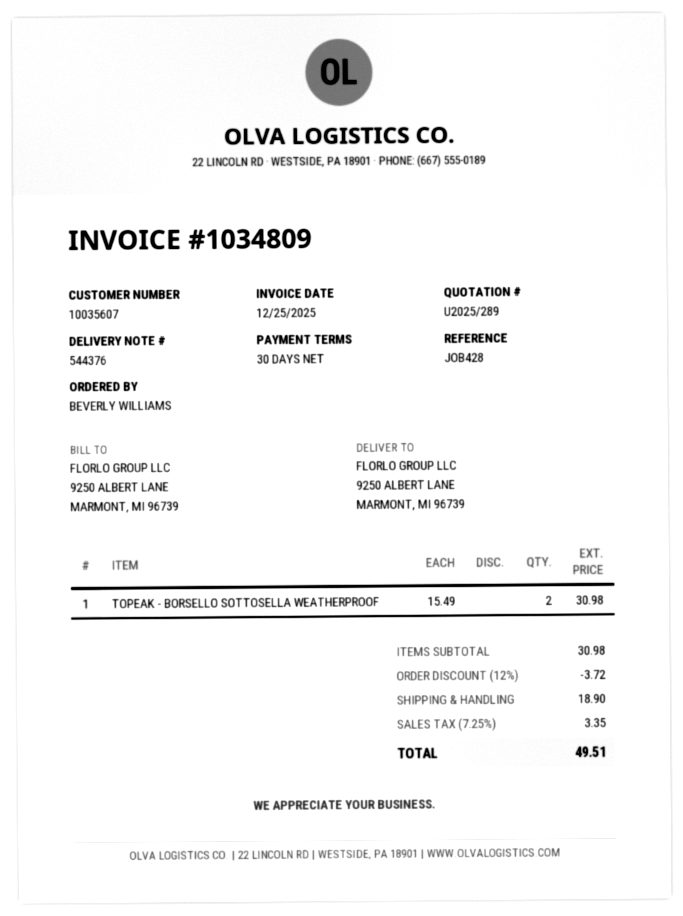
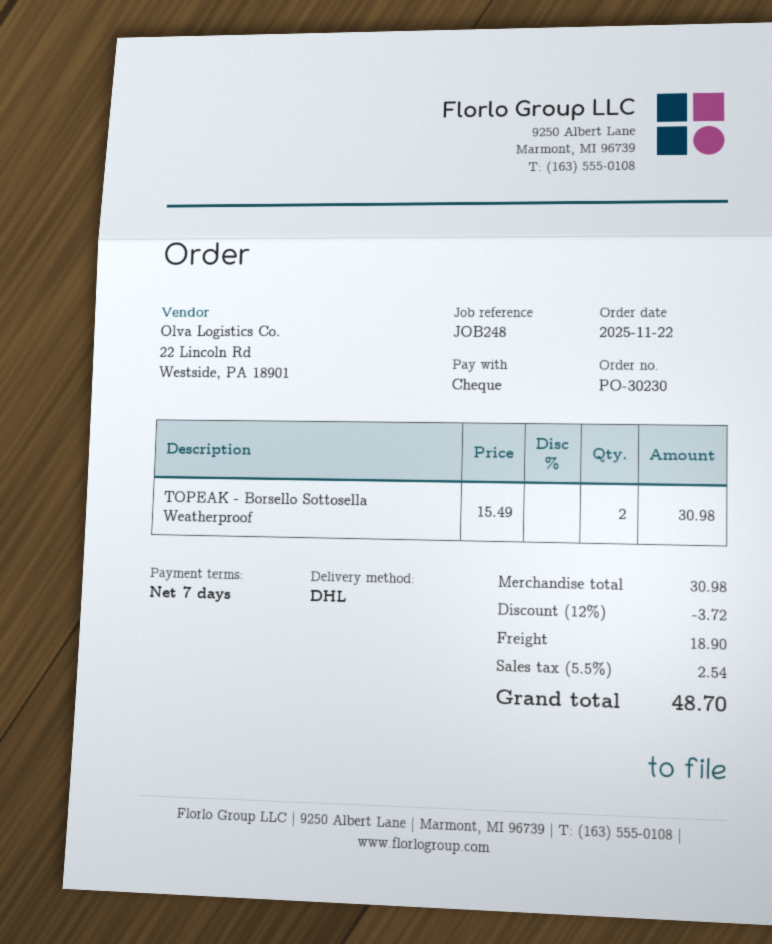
payment terms: 30 days -> 7 days
reference: JOB428 -> JOB248
tax: 7.25% = 3.35 -> 5.5% = 2.54
total: 49.51 -> 48.70

